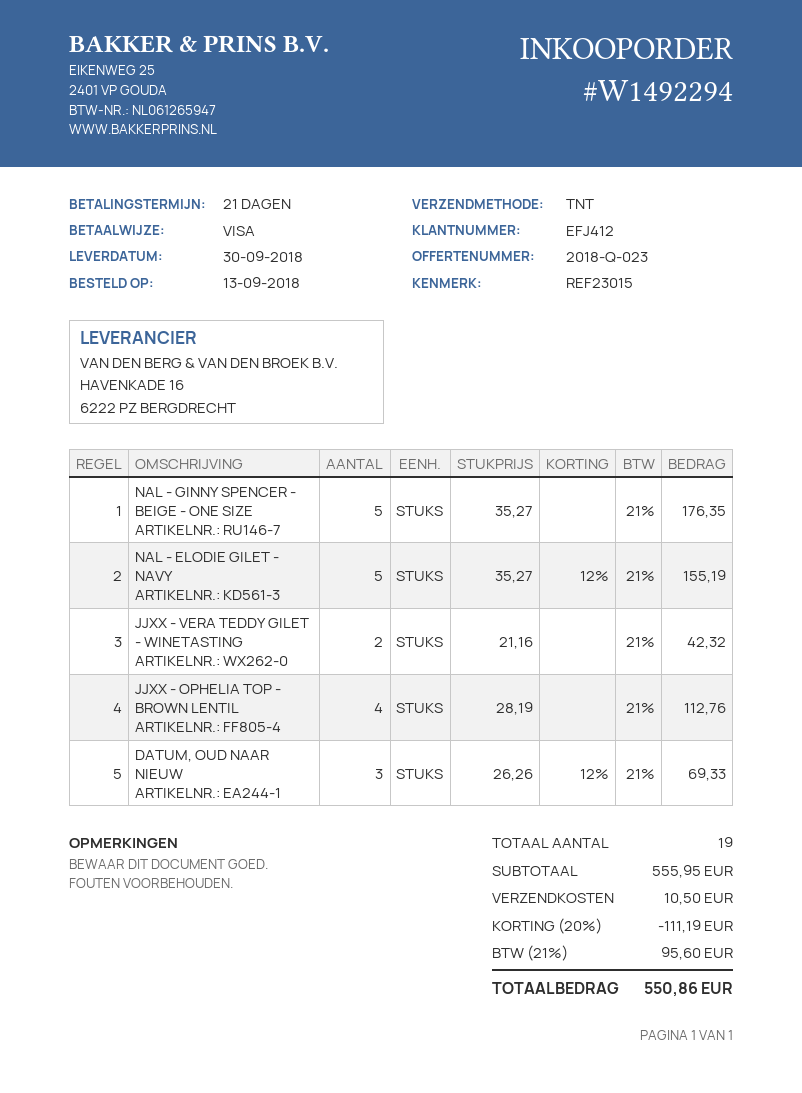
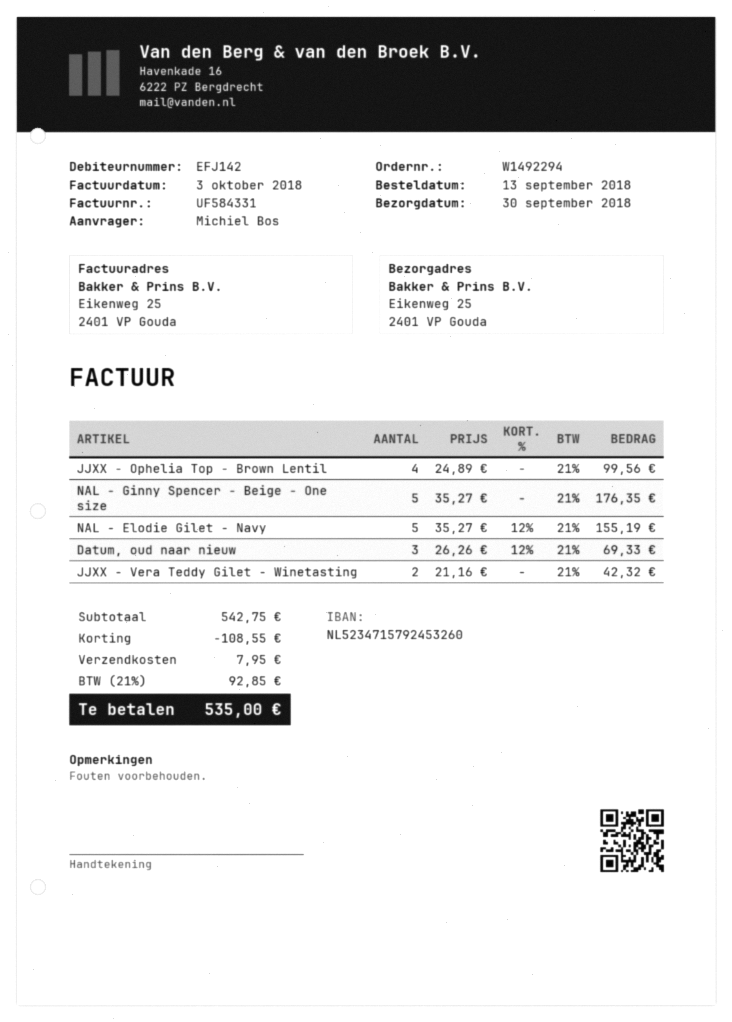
customer number: EFJ412 -> EFJ142
JJXX - OPHELIA TOP - BROWN LENTIL: 4 x 28.19 = 112.76 -> 4 x 24.89 = 99.56
subtotal: 555.95 -> 542.75
discount: 111.19 -> 108.55
shipping: 10.50 -> 7.95
tax: 21% = 95.60 -> 21% = 92.85
total: 550.86 -> 535.00

